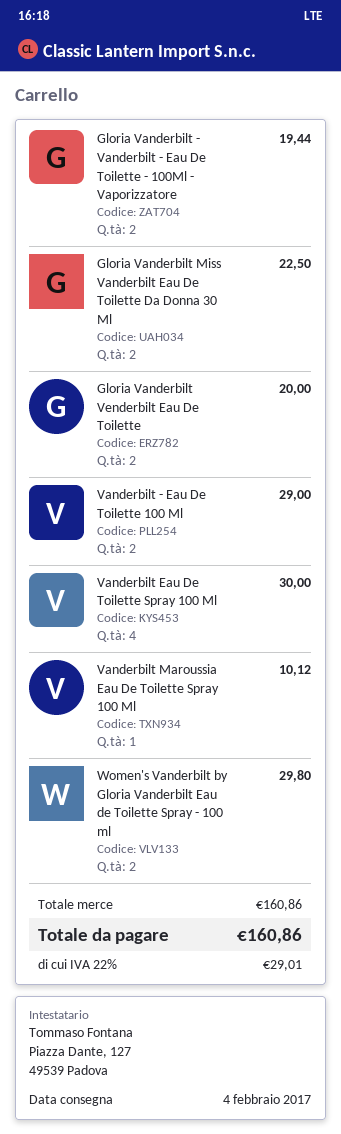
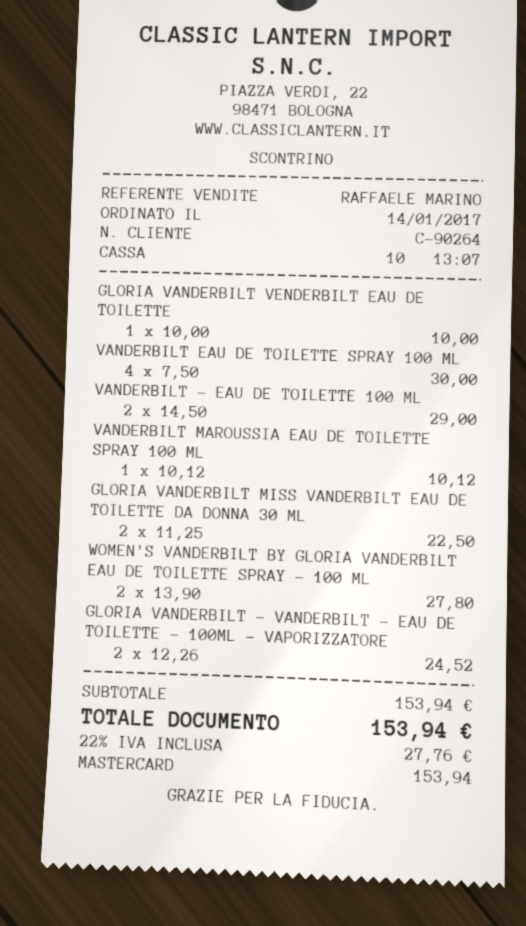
Gloria Vanderbilt - Vanderbilt - Eau De Toilette - 100Ml - Vaporizzatore: 2 for 19.44 -> 2 for 24.52
Gloria Vanderbilt Venderbilt Eau De Toilette: 2 for 20.00 -> 1 for 10.00
Women's Vanderbilt by Gloria Vanderbilt Eau de Toilette Spray - 100 ml: 2 for 29.80 -> 2 for 27.80
subtotal: 160.86 -> 153.94
tax: 22% = 29.01 -> 22% = 27.76
total: 160.86 -> 153.94

